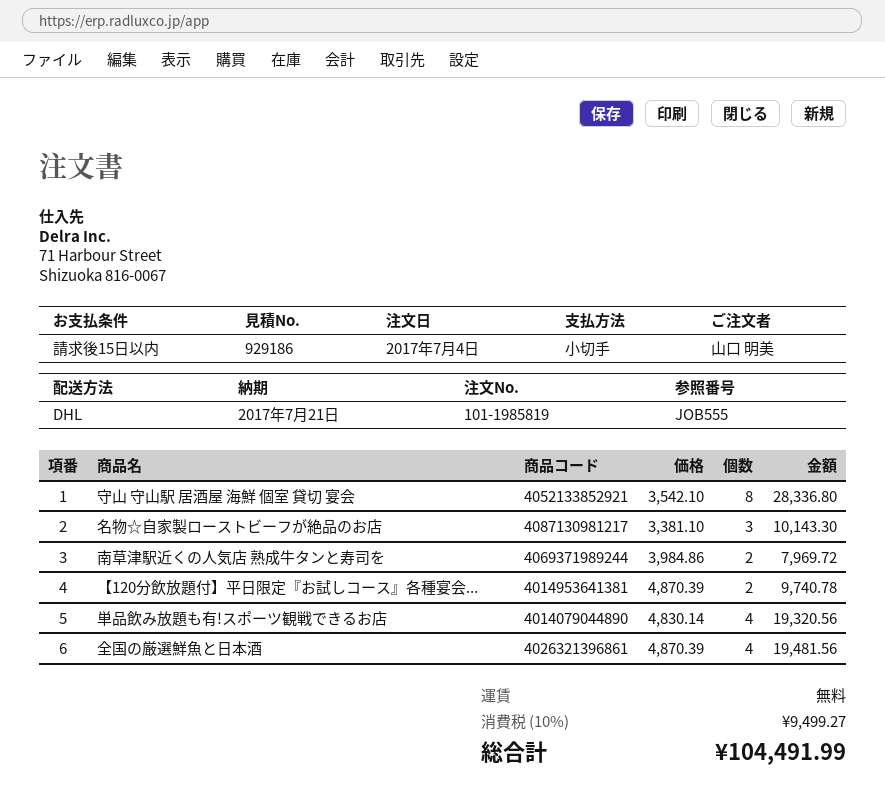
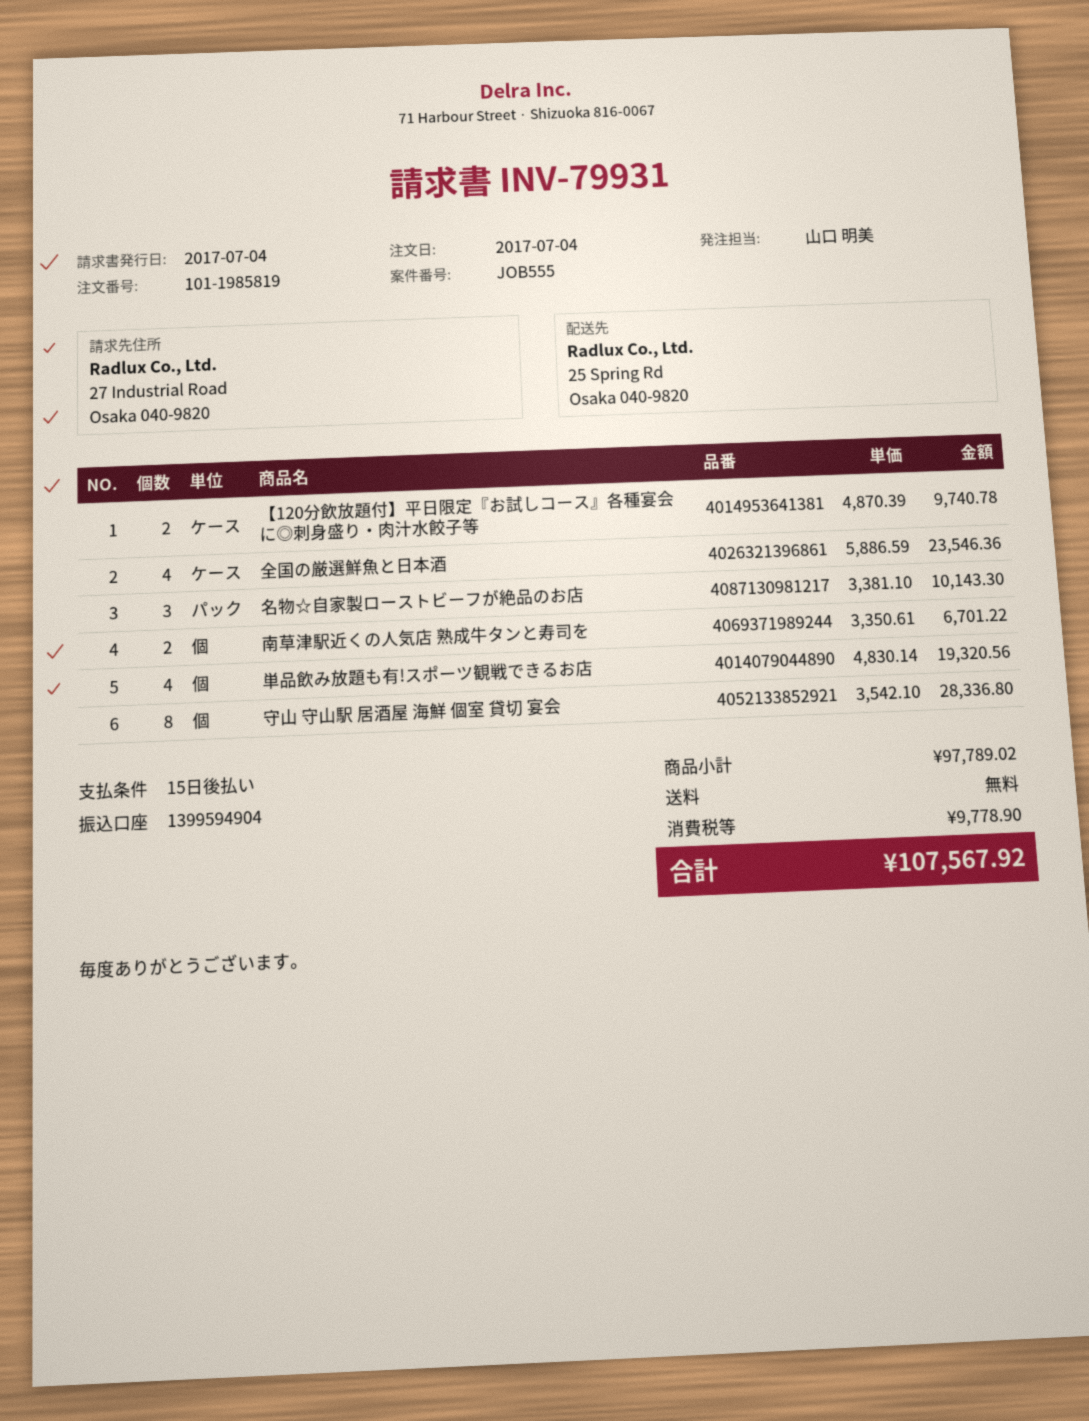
南草津駅近くの人気店 熟成牛タンと寿司を: 2 x 3984.86 = 7969.72 -> 2 x 3350.61 = 6701.22
全国の厳選鮮魚と日本酒: 4 x 4870.39 = 19481.56 -> 4 x 5886.59 = 23546.36
tax: 9499.27 -> 9778.90
total: 104491.99 -> 107567.92

